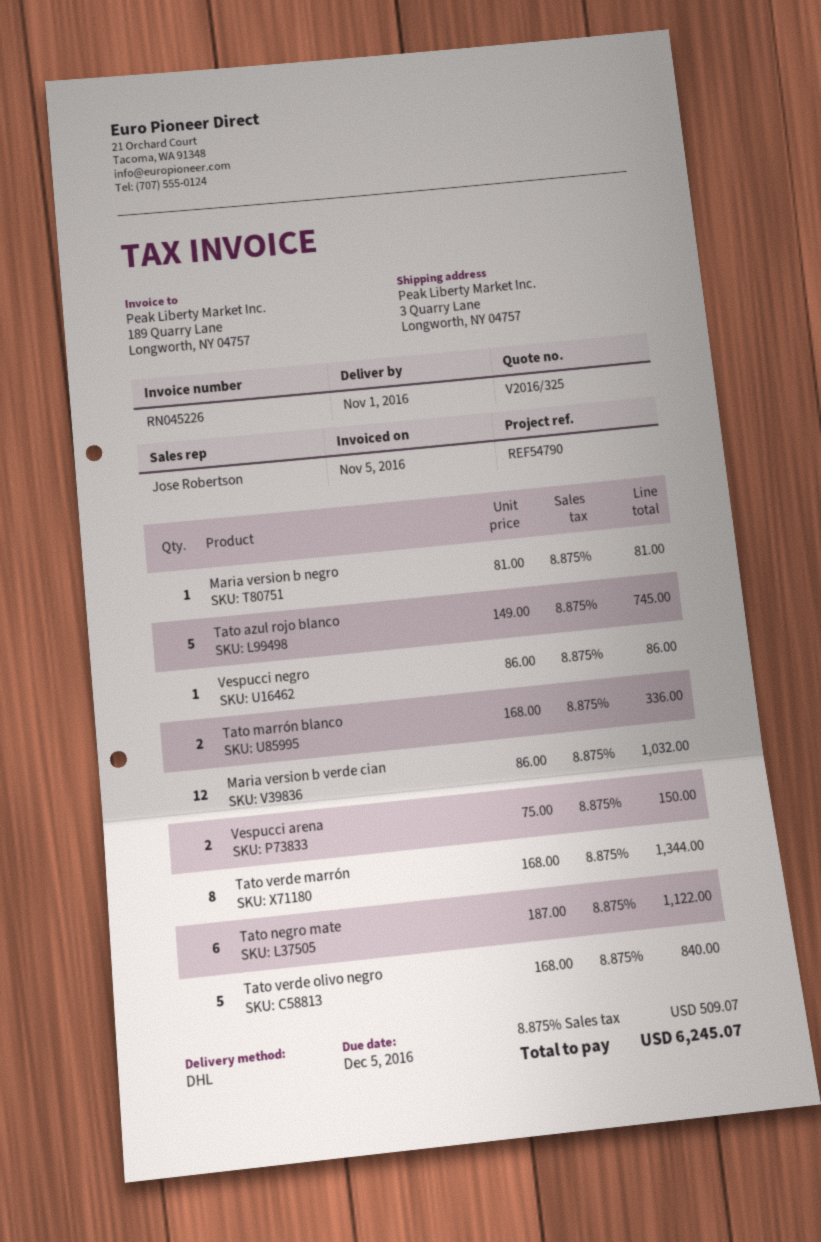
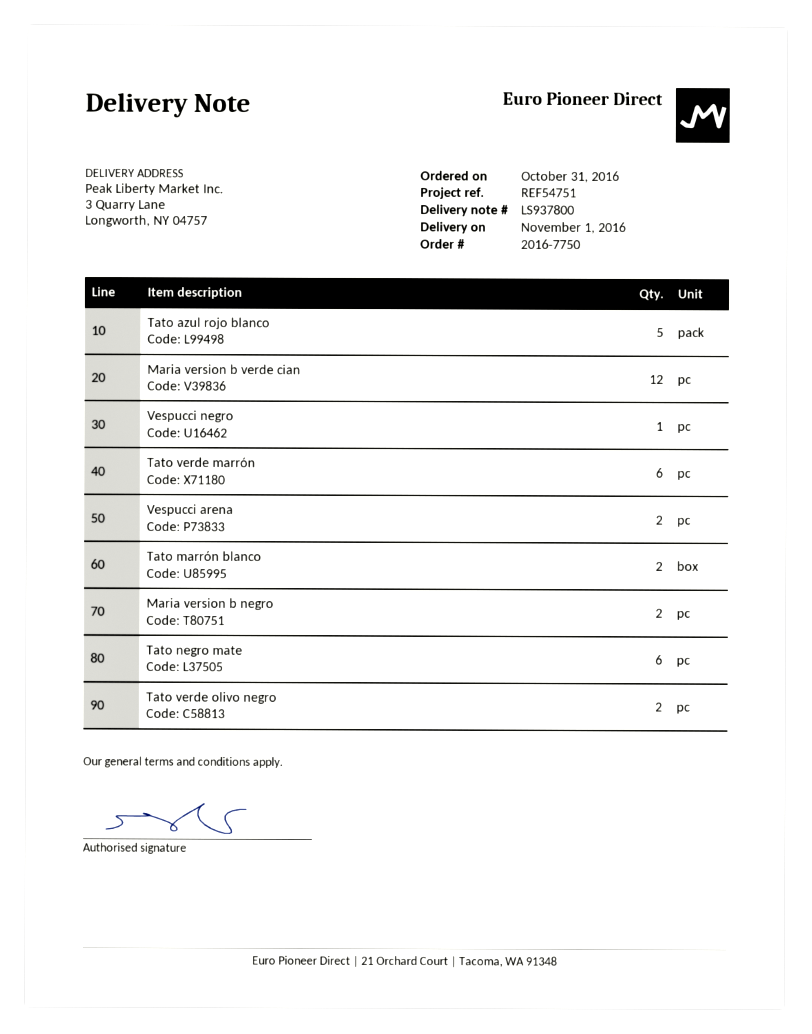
reference: REF54790 -> REF54751
Maria version b negro: 1 -> 2
Tato verde marrón: 8 -> 6
Tato verde olivo negro: 5 -> 2

